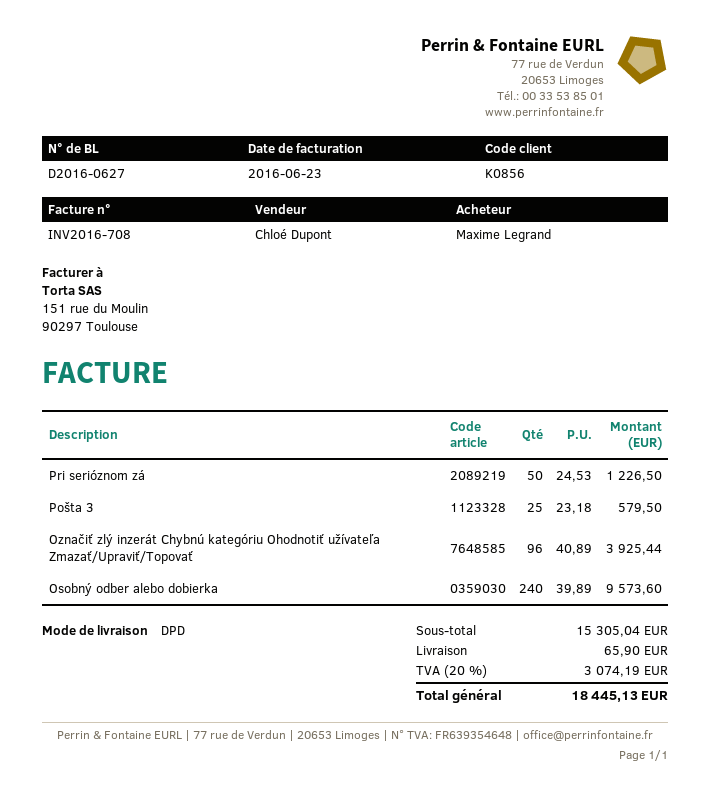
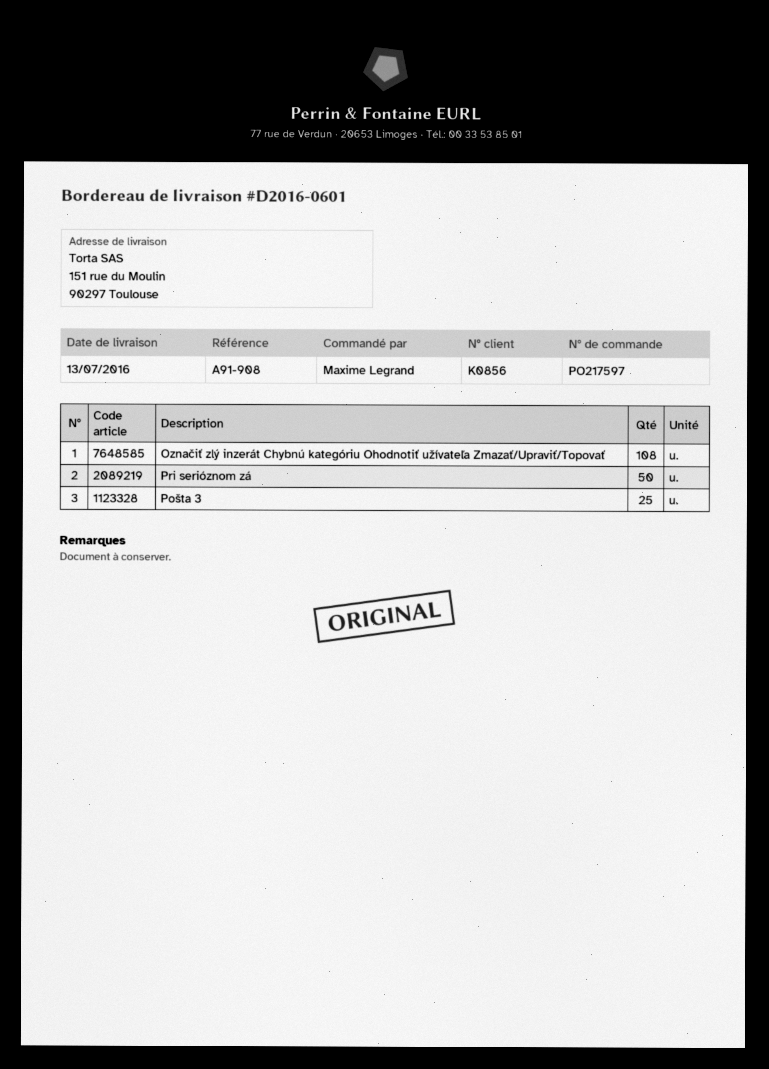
delivery note number: D2016-0627 -> D2016-0601
Označiť zlý inzerát Chybnú kategóriu Ohodnotiť užívateľa Zmazať/Upraviť/Topovať: 96 -> 108
Osobný odber alebo dobierka: 240 -> none

